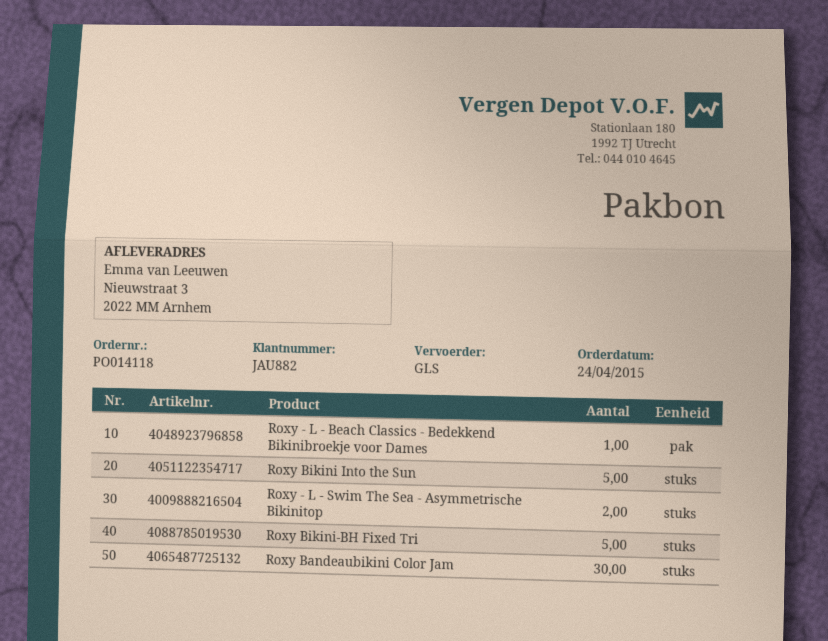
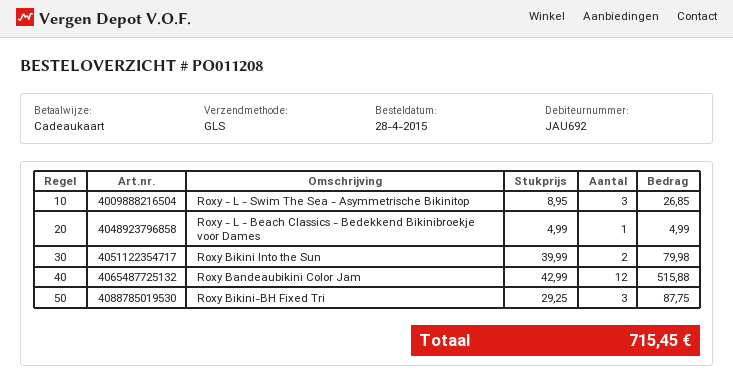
order number: PO014118 -> PO011208
order date: 2015-04-24 -> 2015-04-28
customer number: JAU882 -> JAU692
Roxy Bikini Into the Sun: 5 -> 2
Roxy - L - Swim The Sea - Asymmetrische Bikinitop: 2 -> 3
Roxy Bikini-BH Fixed Tri: 5 -> 3
Roxy Bandeaubikini Color Jam: 30 -> 12

